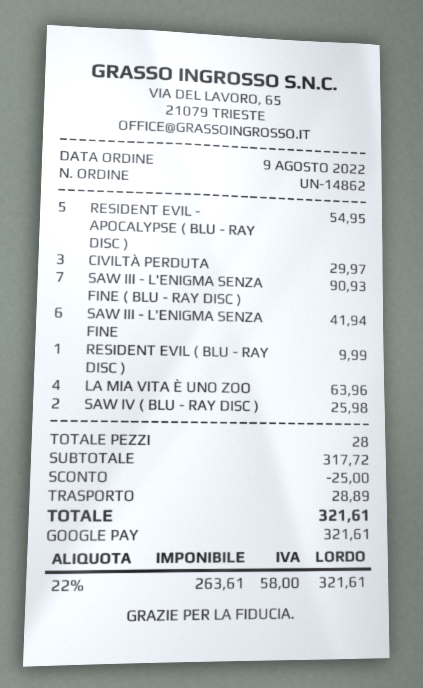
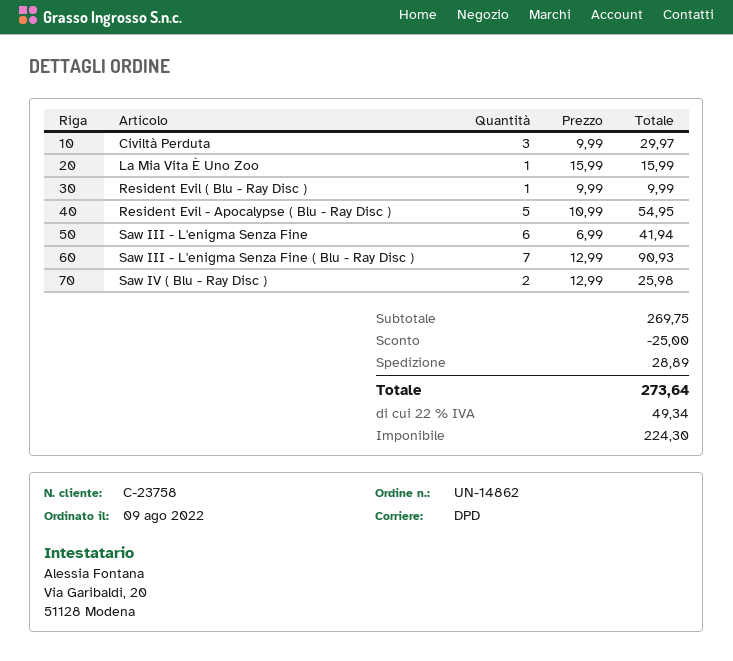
LA MIA VITA È UNO ZOO: 4 for 63.96 -> 1 for 15.99
subtotal: 317.72 -> 269.75
net: 263.61 -> 224.30
tax: 22% = 58.00 -> 22% = 49.34
total: 321.61 -> 273.64

